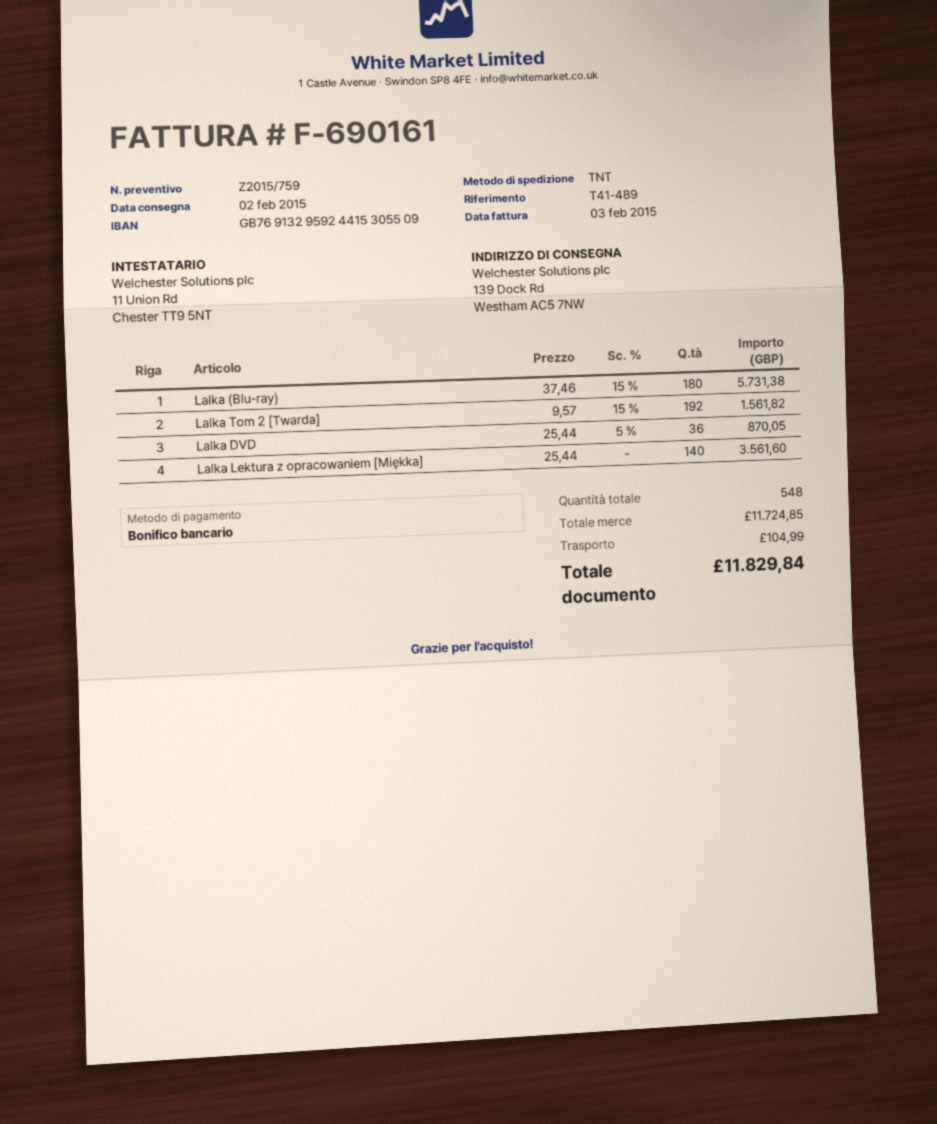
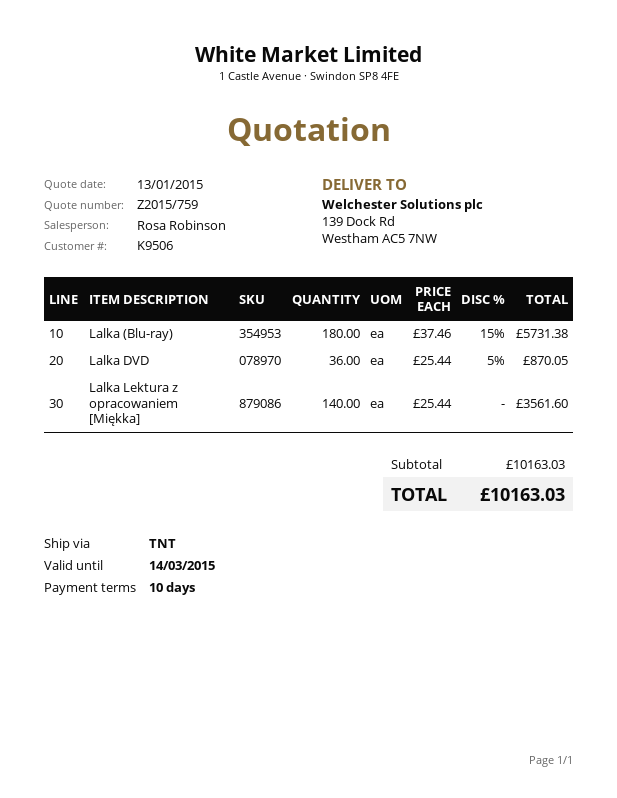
Lalka Tom 2 [Twarda]: 192 x 9.57 - 15% = 1561.82 -> none
subtotal: 11724.85 -> 10163.03
shipping: 104.99 -> none
total: 11829.84 -> 10163.03

